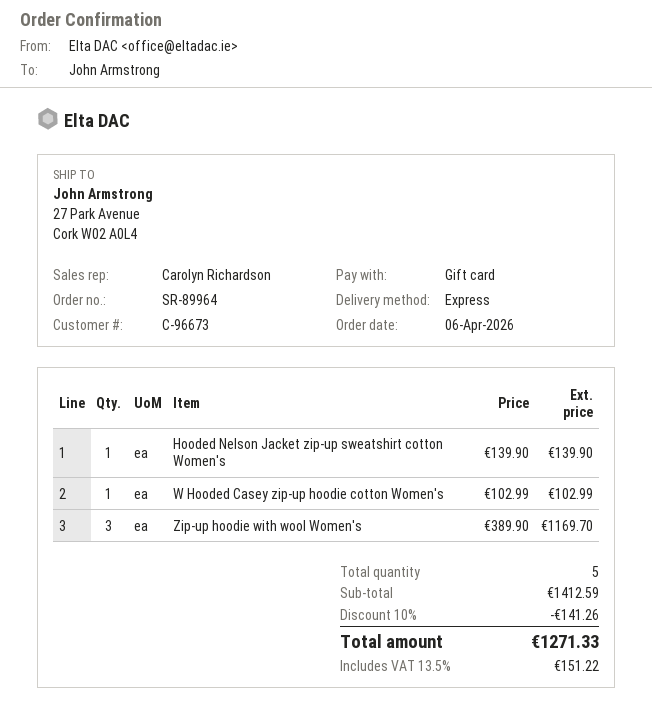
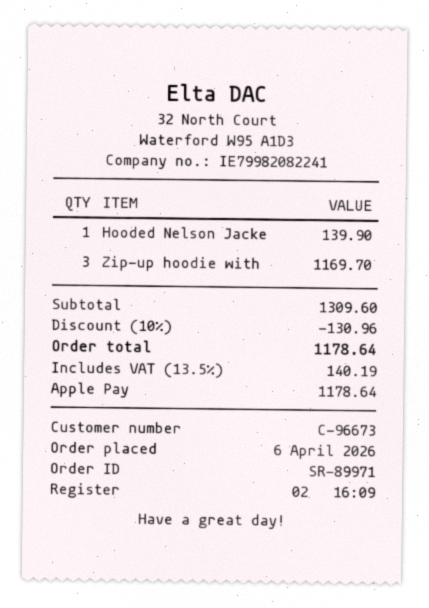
order number: SR-89964 -> SR-89971
payment method: gift card -> Apple Pay
W Hooded Casey zip-up hoodie cotton Women's: 1 for 102.99 -> none
subtotal: 1412.59 -> 1309.60
discount: 10% = 141.26 -> 10% = 130.96
tax: 13.5% = 151.22 -> 13.5% = 140.19
total: 1271.33 -> 1178.64

